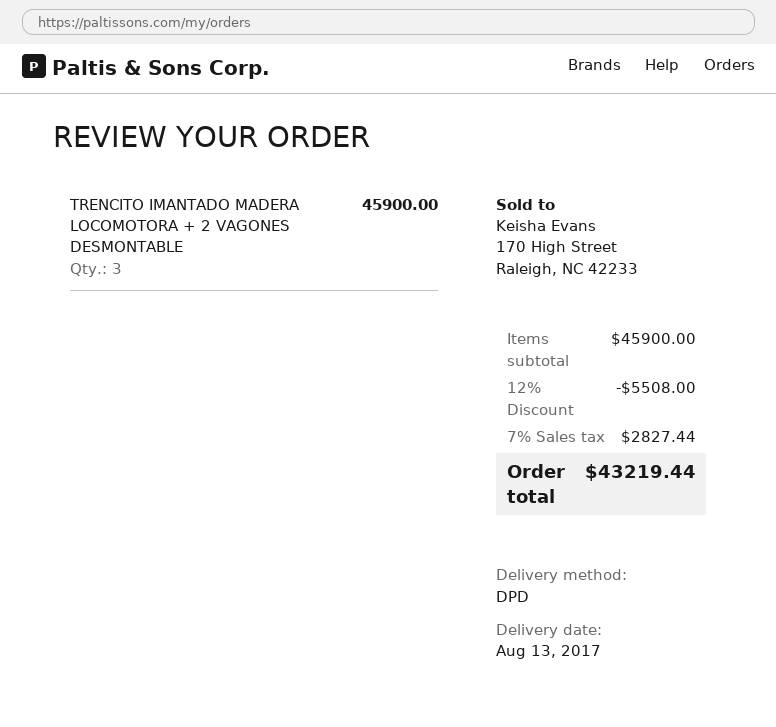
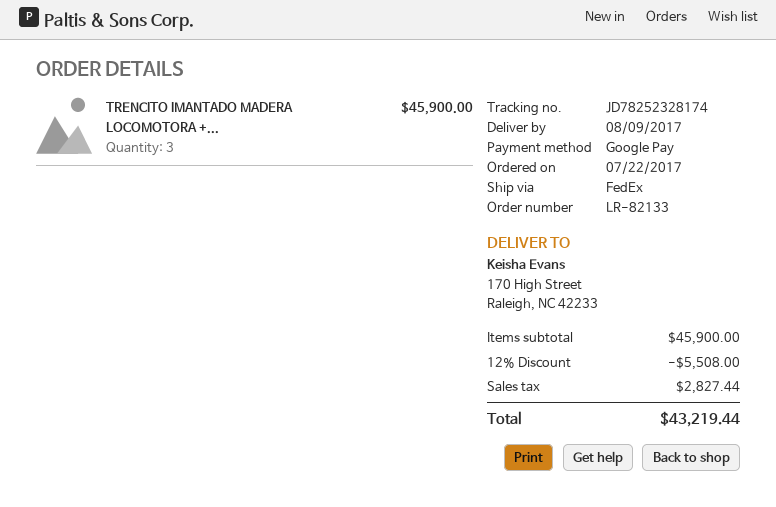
delivery date: 2017-08-13 -> 2017-08-09
shipping method: DPD -> FedEx

